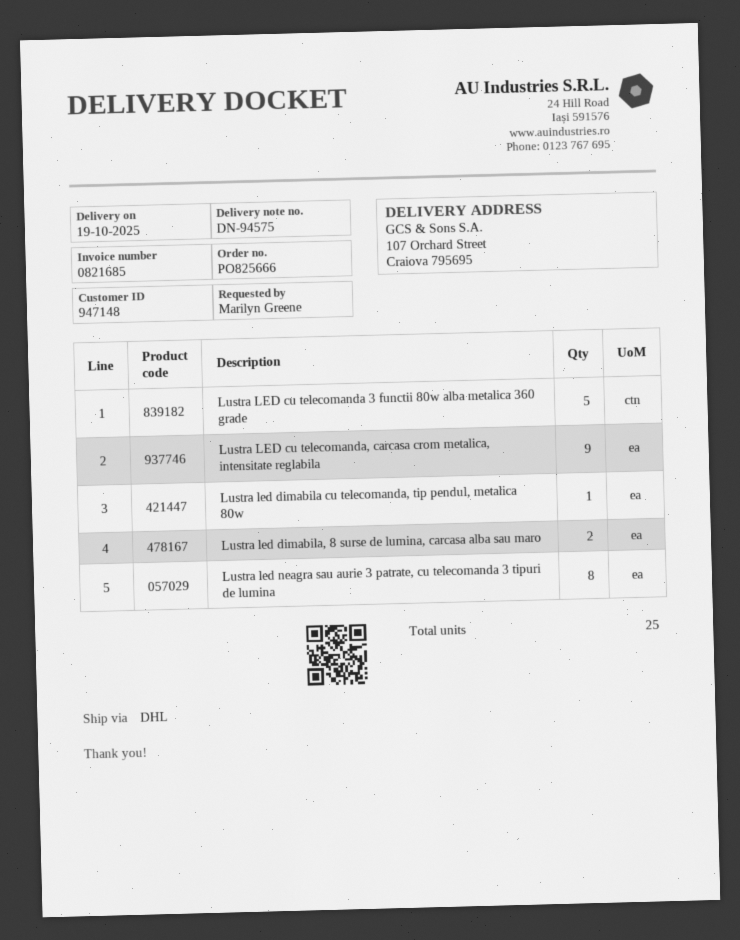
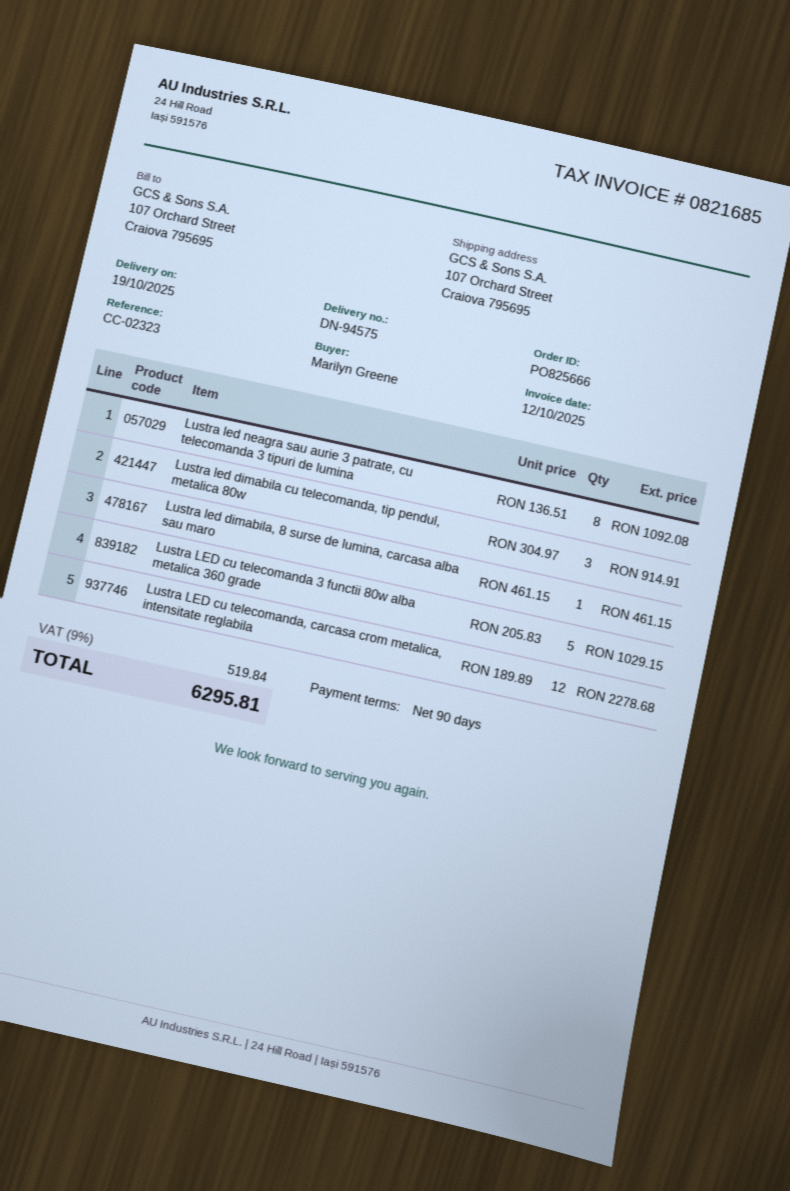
Lustra LED cu telecomanda, carcasa crom metalica, intensitate reglabila: 9 -> 12
Lustra led dimabila cu telecomanda, tip pendul, metalica 80w: 1 -> 3
Lustra led dimabila, 8 surse de lumina, carcasa alba sau maro: 2 -> 1

